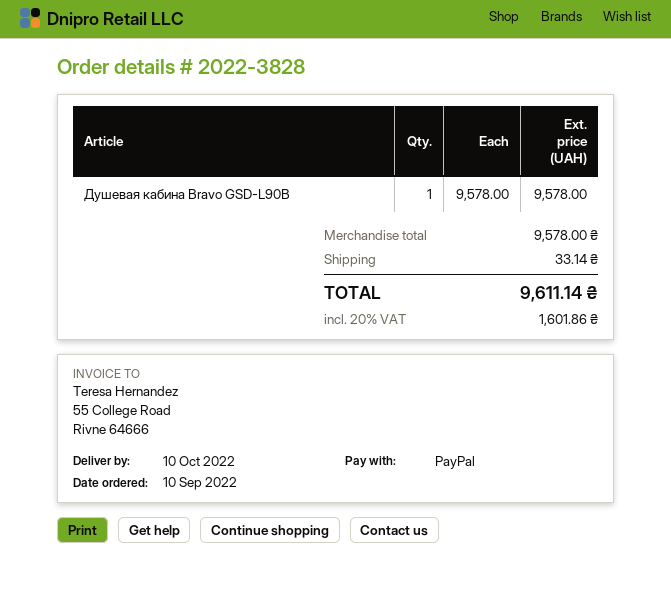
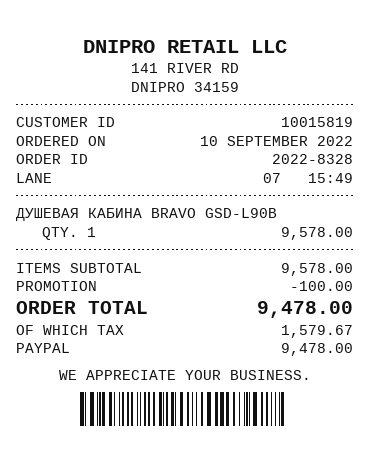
order number: 2022-3828 -> 2022-8328
discount: none -> 100.00
shipping: 33.14 -> none
tax: 1601.86 -> 1579.67
total: 9611.14 -> 9478.00

